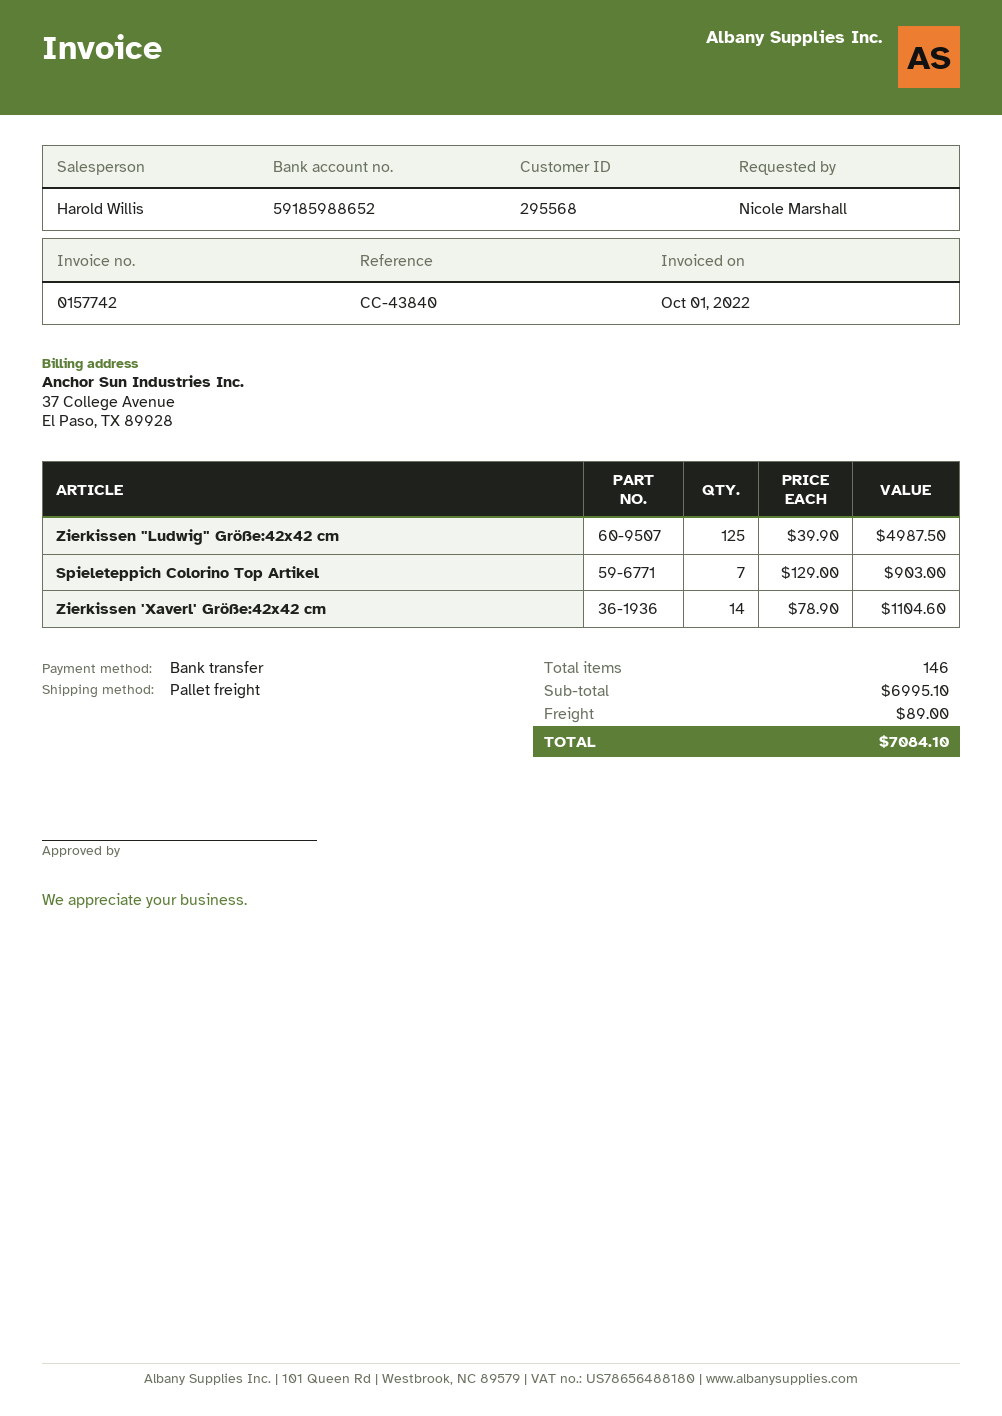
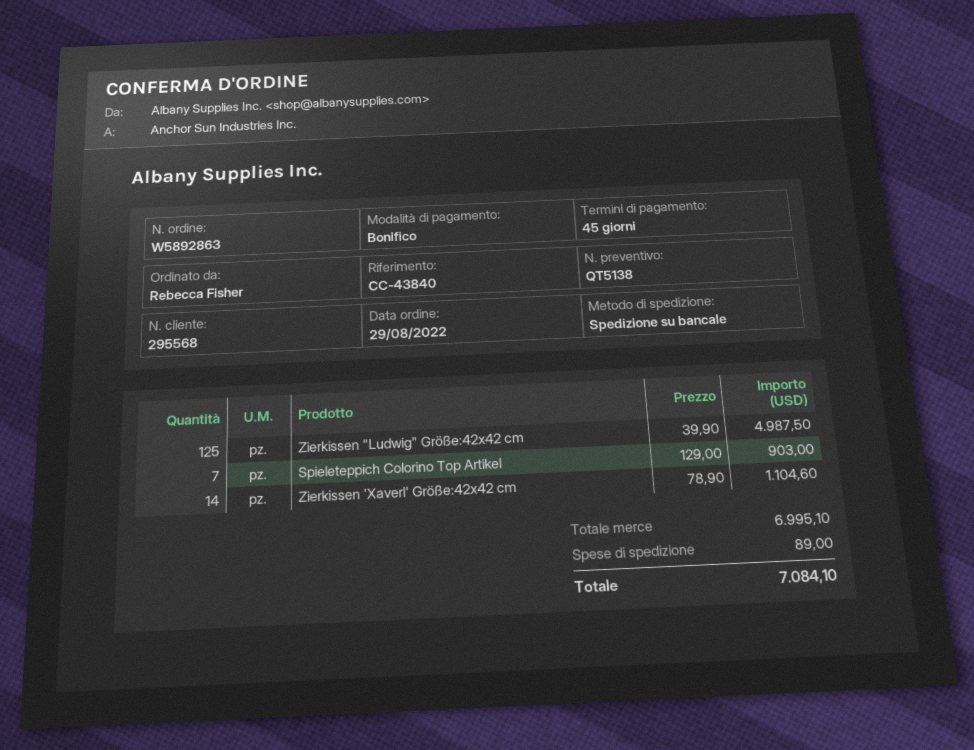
ordered by: Nicole Marshall -> Rebecca Fisher

